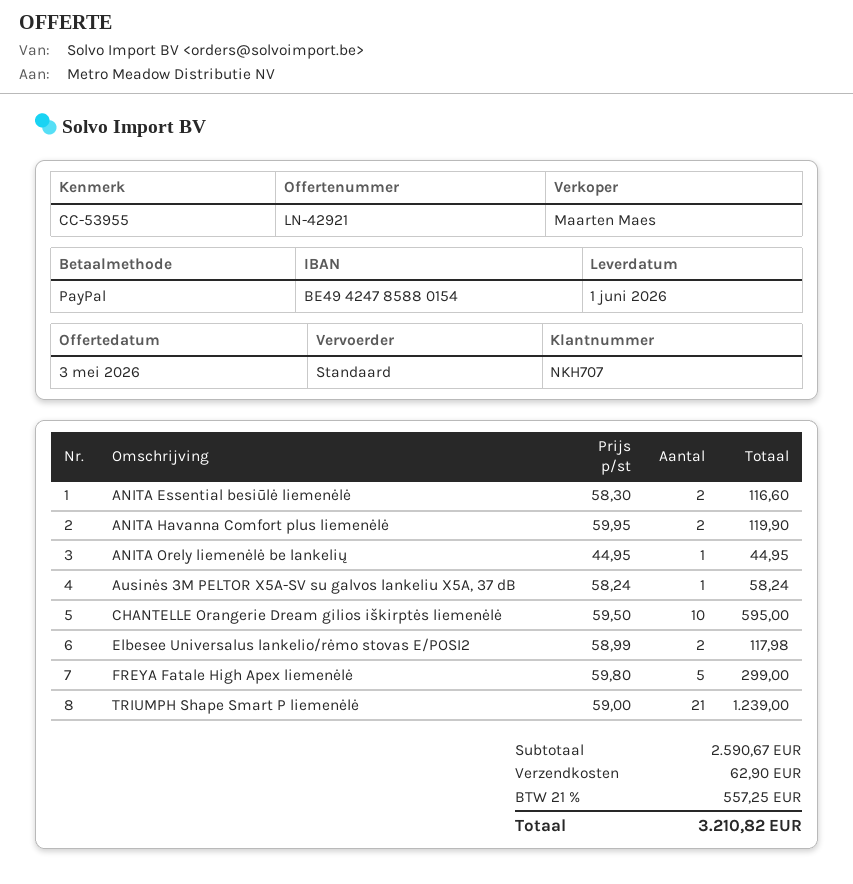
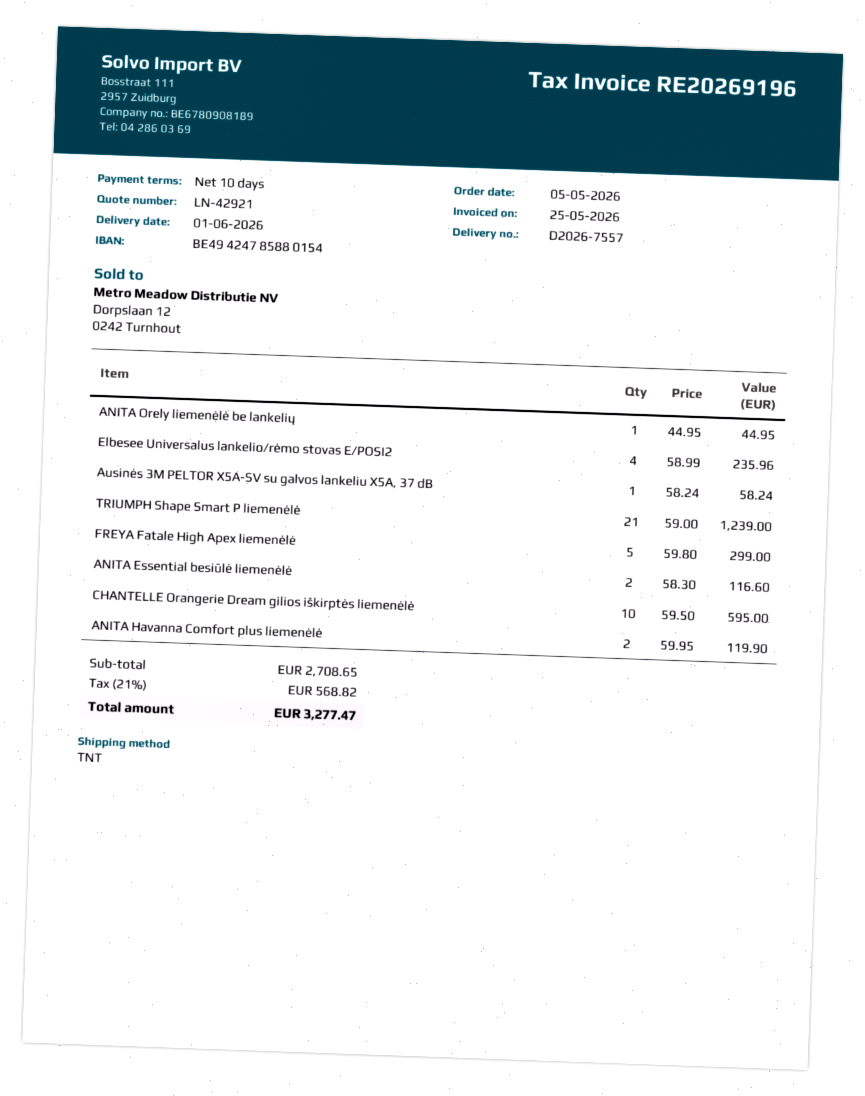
shipping method: standard -> TNT
Elbesee Universalus lankelio/rėmo stovas E/POSI2: 2 x 58.99 = 117.98 -> 4 x 58.99 = 235.96
subtotal: 2590.67 -> 2708.65
shipping: 62.90 -> none
tax: 21% = 557.25 -> 21% = 568.82
total: 3210.82 -> 3277.47

